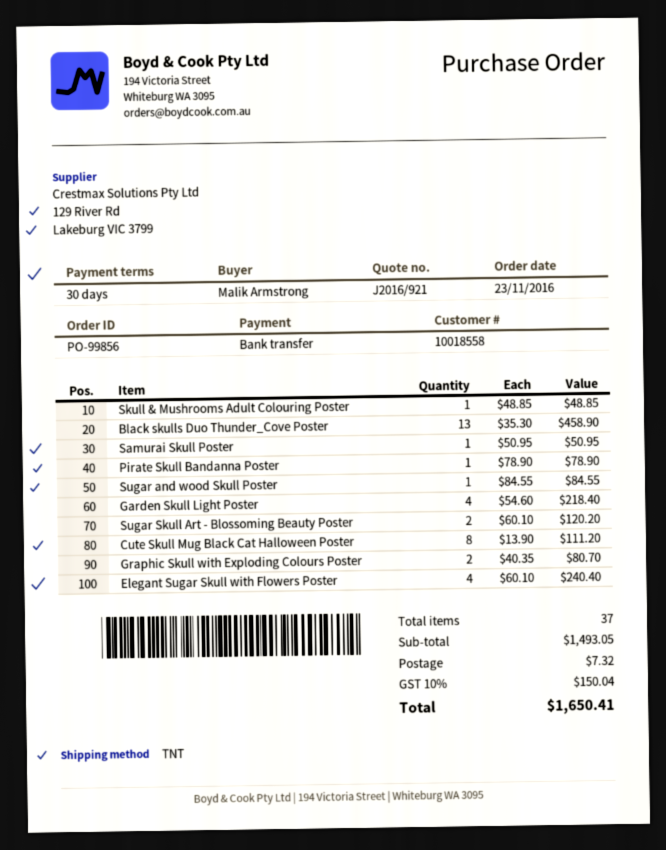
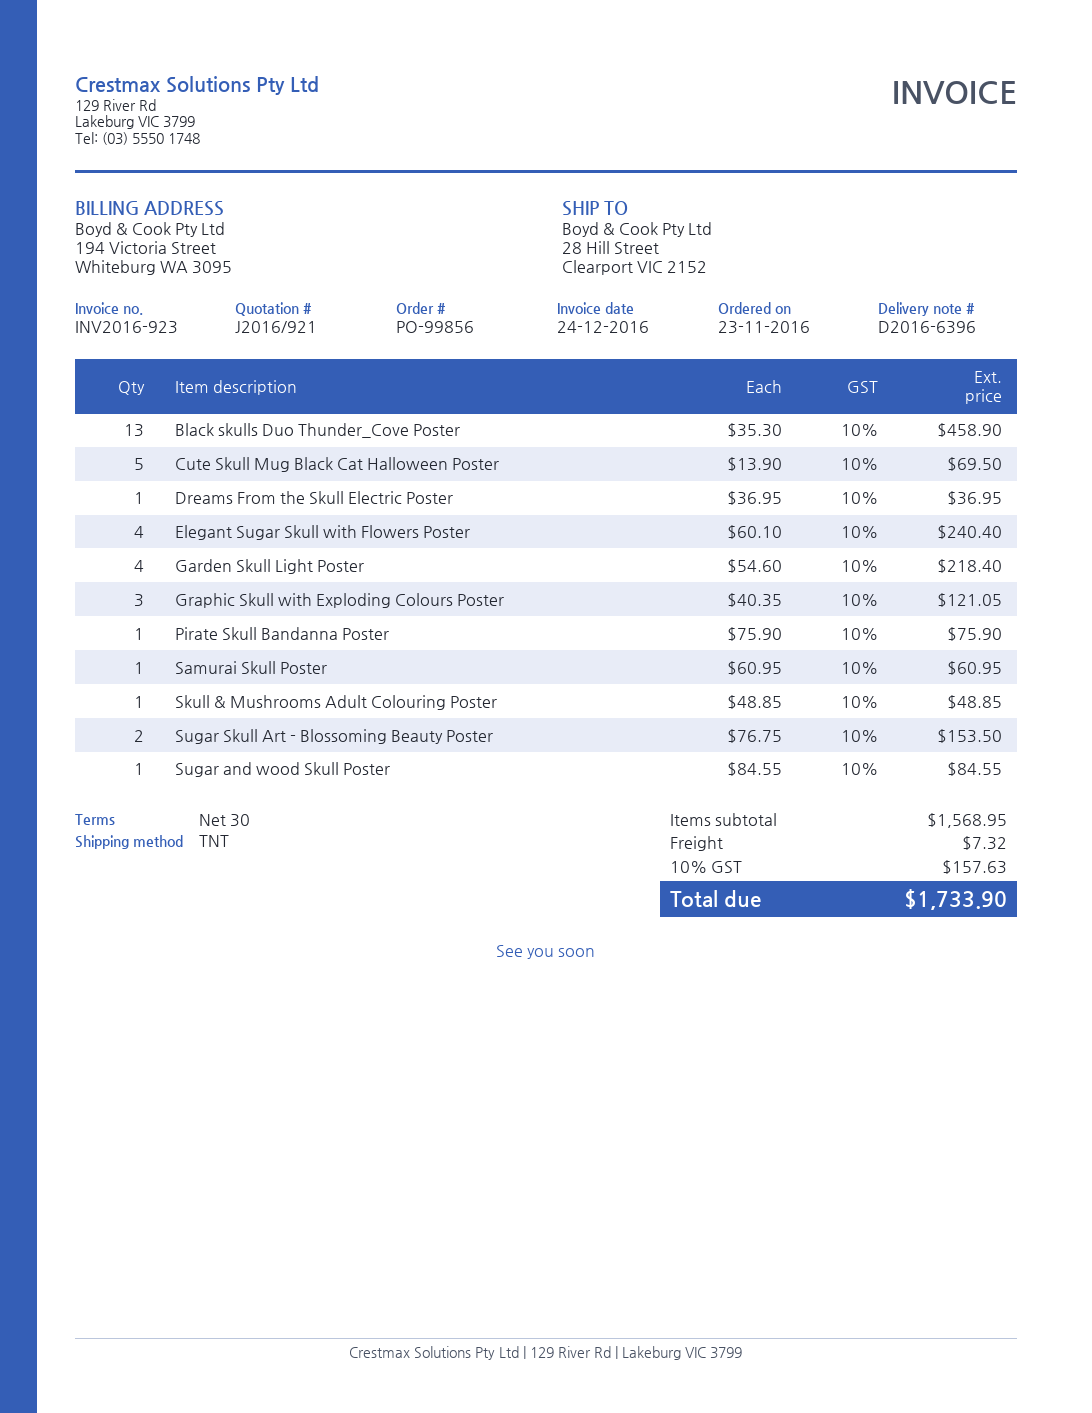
Samurai Skull Poster: 1 x 50.95 = 50.95 -> 1 x 60.95 = 60.95
Pirate Skull Bandanna Poster: 1 x 78.90 = 78.90 -> 1 x 75.90 = 75.90
Sugar Skull Art - Blossoming Beauty Poster: 2 x 60.10 = 120.20 -> 2 x 76.75 = 153.50
Cute Skull Mug Black Cat Halloween Poster: 8 x 13.90 = 111.20 -> 5 x 13.90 = 69.50
Graphic Skull with Exploding Colours Poster: 2 x 40.35 = 80.70 -> 3 x 40.35 = 121.05
Dreams From the Skull Electric Poster: none -> 1 x 36.95 = 36.95
subtotal: 1493.05 -> 1568.95
tax: 10% = 150.04 -> 10% = 157.63
total: 1650.41 -> 1733.90

